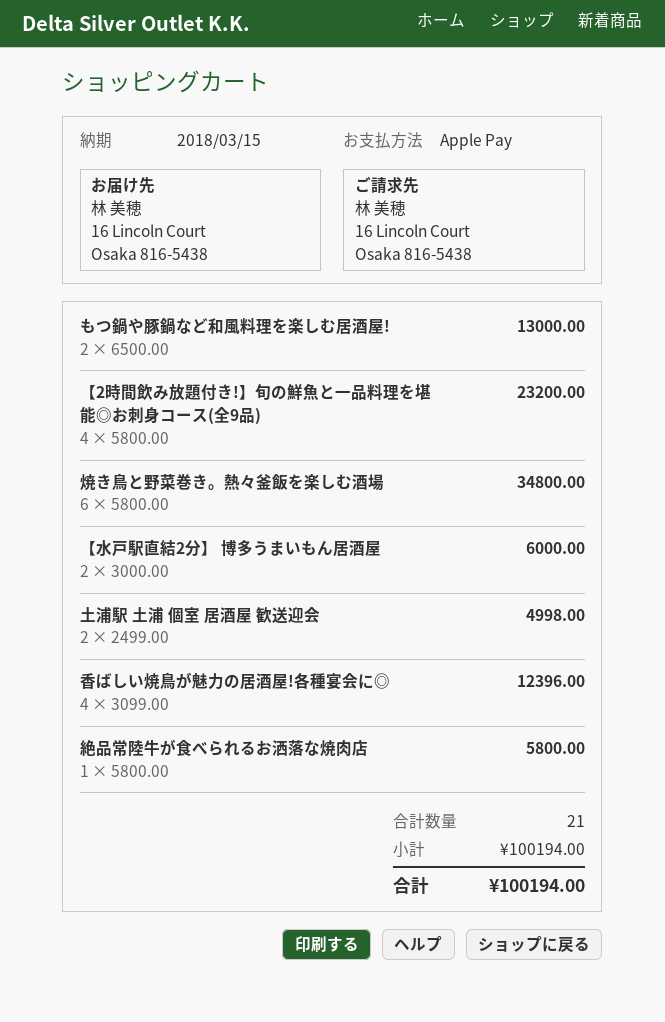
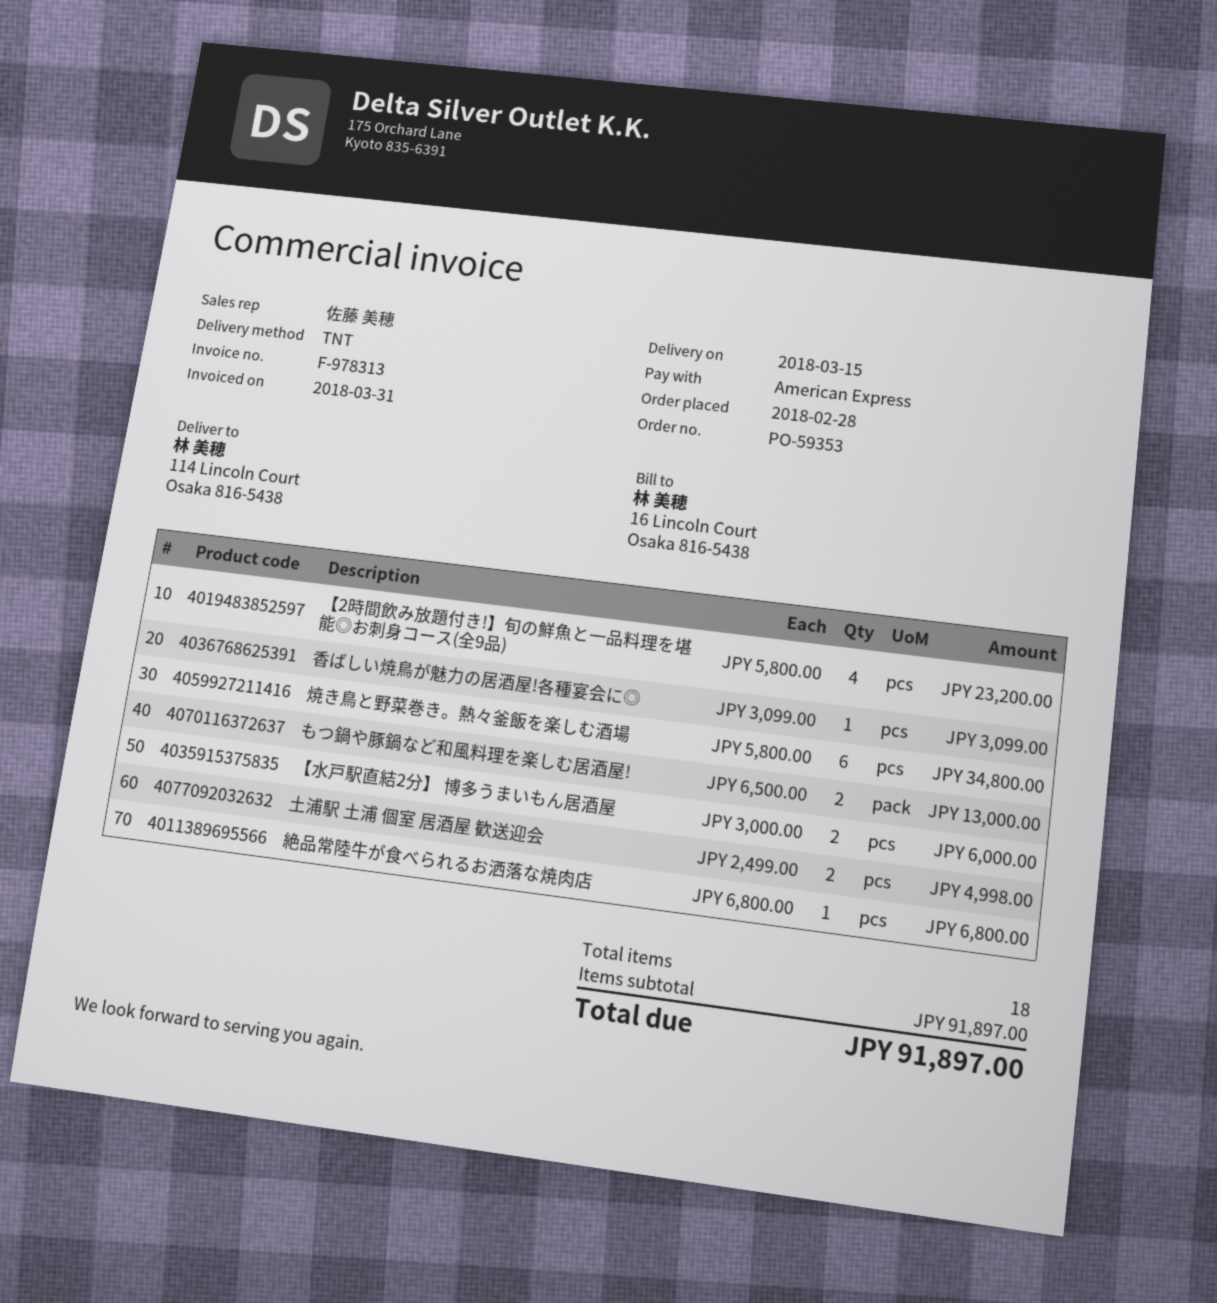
payment method: Apple Pay -> American Express
ship to: 16 Lincoln Court, Osaka 816-5438 -> 114 Lincoln Court, Osaka 816-5438
香ばしい焼鳥が魅力の居酒屋!各種宴会に◎: 4 x 3099.00 = 12396.00 -> 1 x 3099.00 = 3099.00
絶品常陸牛が食べられるお洒落な焼肉店: 1 x 5800.00 = 5800.00 -> 1 x 6800.00 = 6800.00
total quantity: 21 -> 18
subtotal: 100194.00 -> 91897.00
total: 100194.00 -> 91897.00

